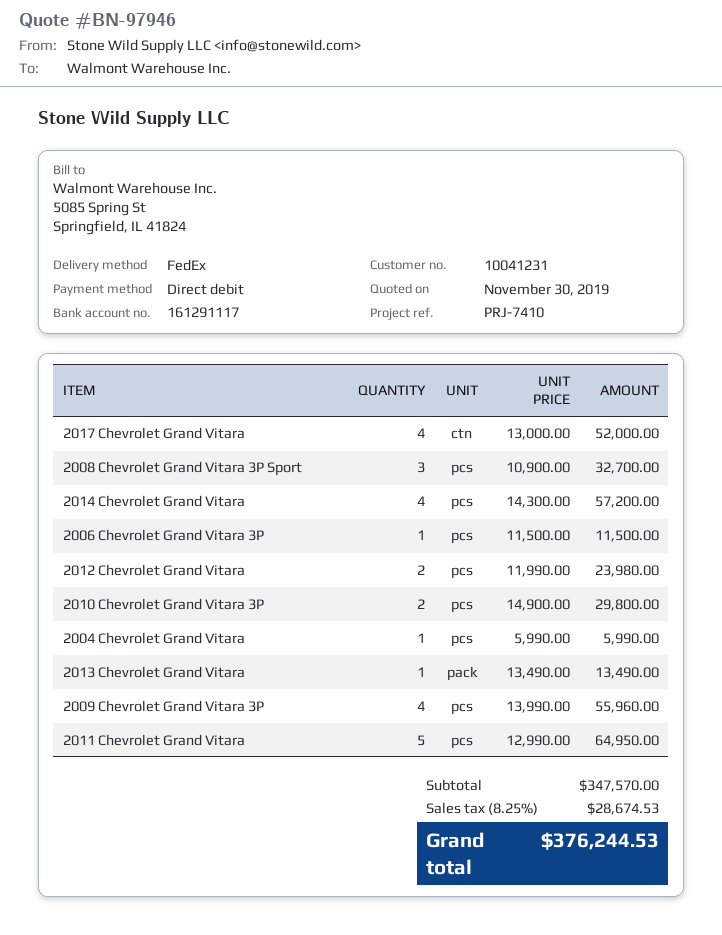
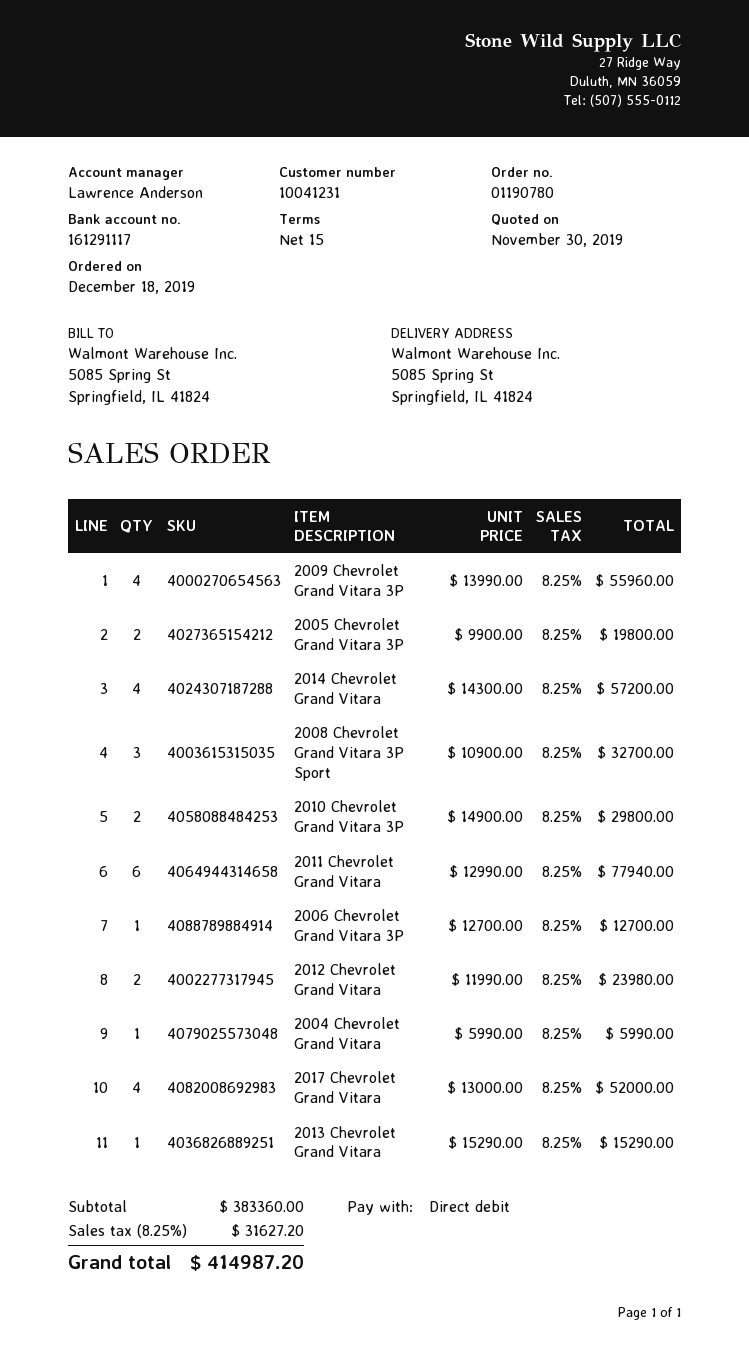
2006 Chevrolet Grand Vitara 3P: 1 x 11500.00 = 11500.00 -> 1 x 12700.00 = 12700.00
2013 Chevrolet Grand Vitara: 1 x 13490.00 = 13490.00 -> 1 x 15290.00 = 15290.00
2011 Chevrolet Grand Vitara: 5 x 12990.00 = 64950.00 -> 6 x 12990.00 = 77940.00
2005 Chevrolet Grand Vitara 3P: none -> 2 x 9900.00 = 19800.00
subtotal: 347570.00 -> 383360.00
tax: 8.25% = 28674.53 -> 8.25% = 31627.20
total: 376244.53 -> 414987.20

